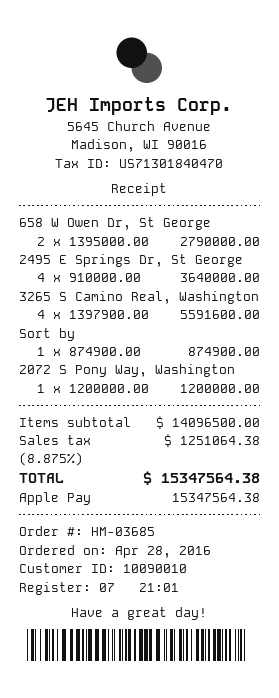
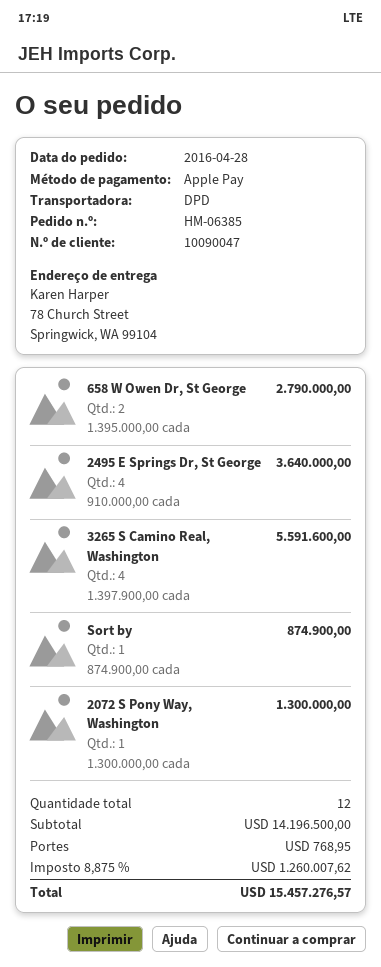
order number: HM-03685 -> HM-06385
customer number: 10090010 -> 10090047
2072 S Pony Way, Washington: 1 x 1200000.00 = 1200000.00 -> 1 x 1300000.00 = 1300000.00
subtotal: 14096500.00 -> 14196500.00
shipping: none -> 768.95
tax: 8.875% = 1251064.38 -> 8.875% = 1260007.62
total: 15347564.38 -> 15457276.57

